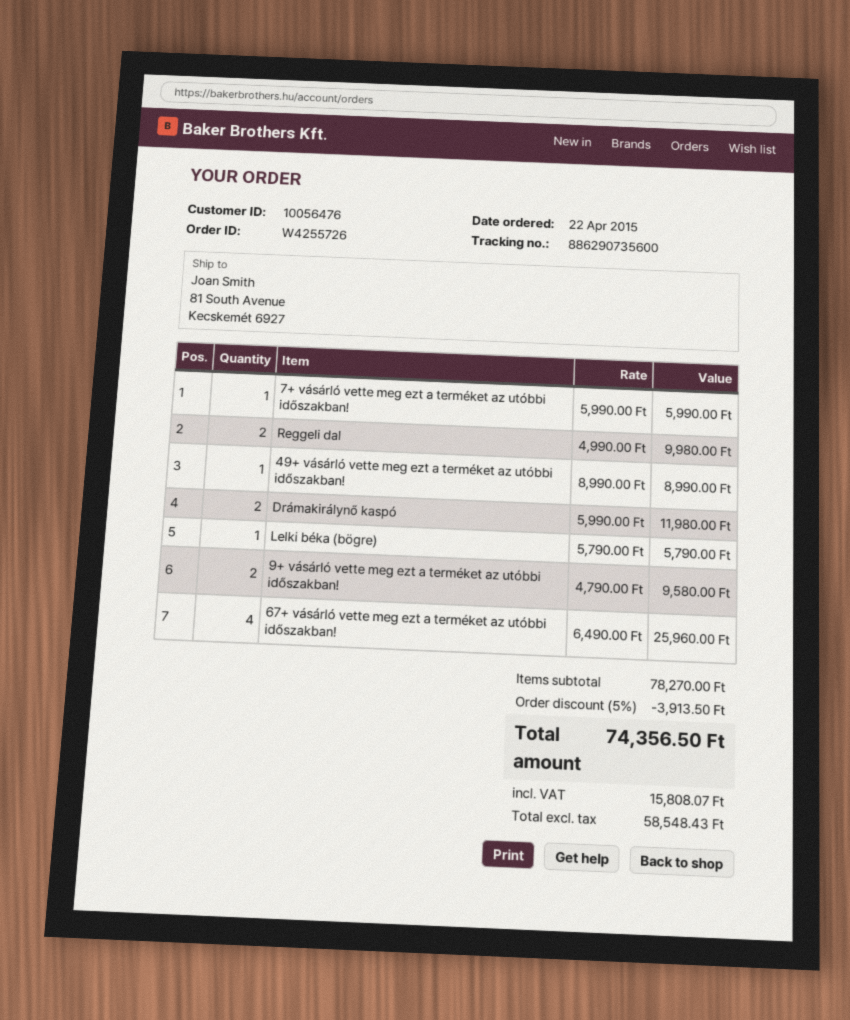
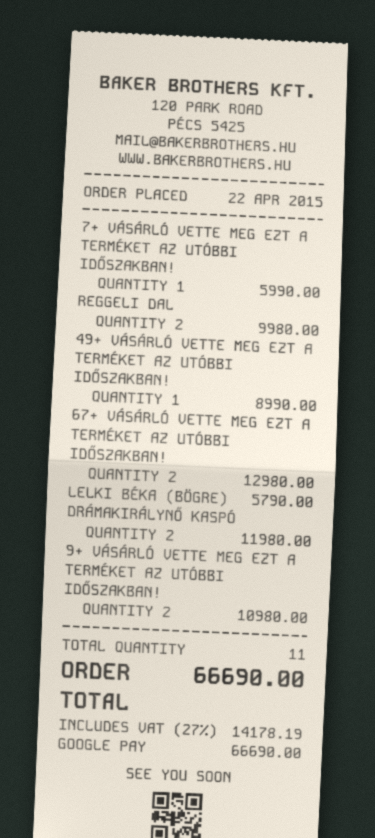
9+ vásárló vette meg ezt a terméket az utóbbi időszakban!: 2 for 9580.00 -> 2 for 10980.00
67+ vásárló vette meg ezt a terméket az utóbbi időszakban!: 4 for 25960.00 -> 2 for 12980.00
discount: 5% = 3913.50 -> none
tax: 15808.07 -> 14178.19
total: 74356.50 -> 66690.00

